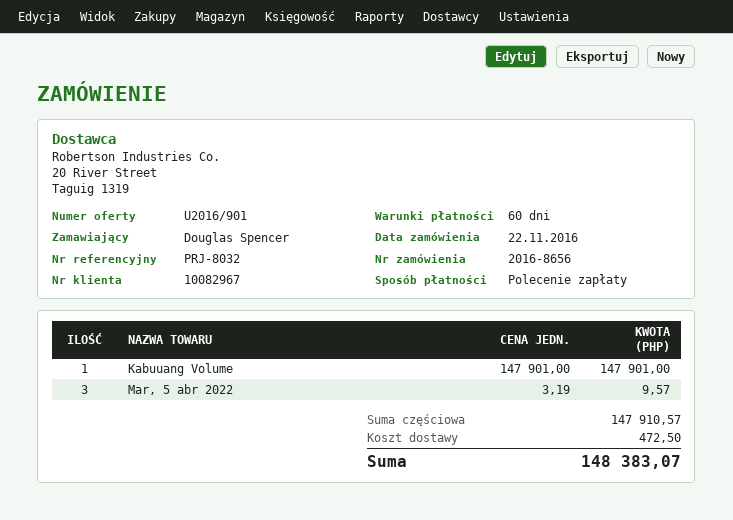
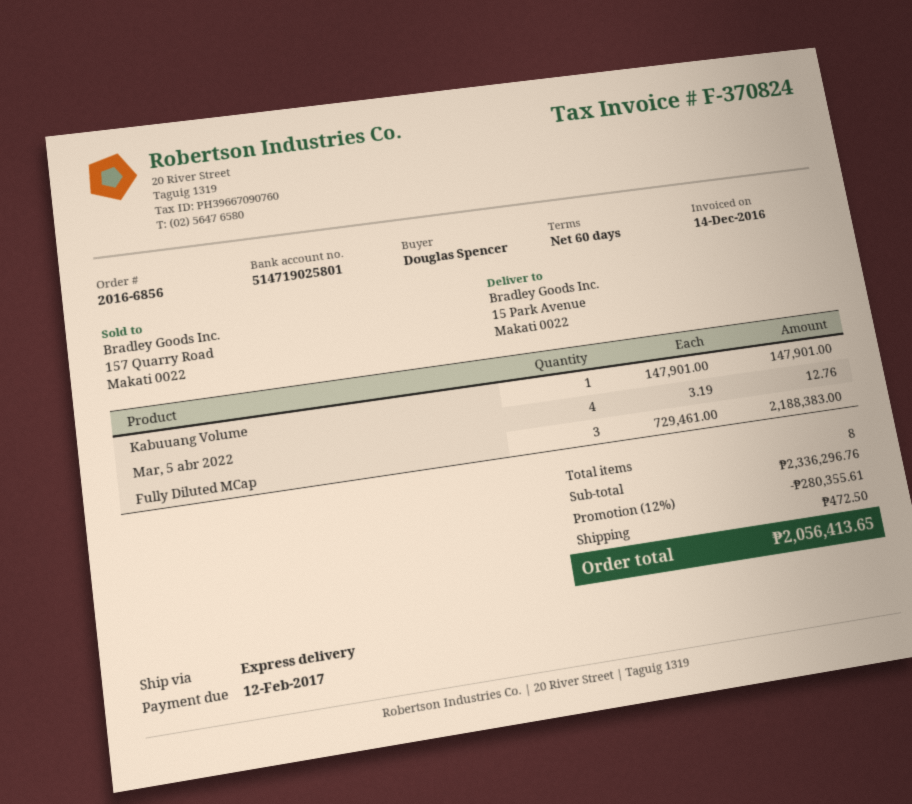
order number: 2016-8656 -> 2016-6856
Mar, 5 abr 2022: 3 x 3.19 = 9.57 -> 4 x 3.19 = 12.76
Fully Diluted MCap: none -> 3 x 729461.00 = 2188383.00
subtotal: 147910.57 -> 2336296.76
discount: none -> 12% = 280355.61
total: 148383.07 -> 2056413.65

